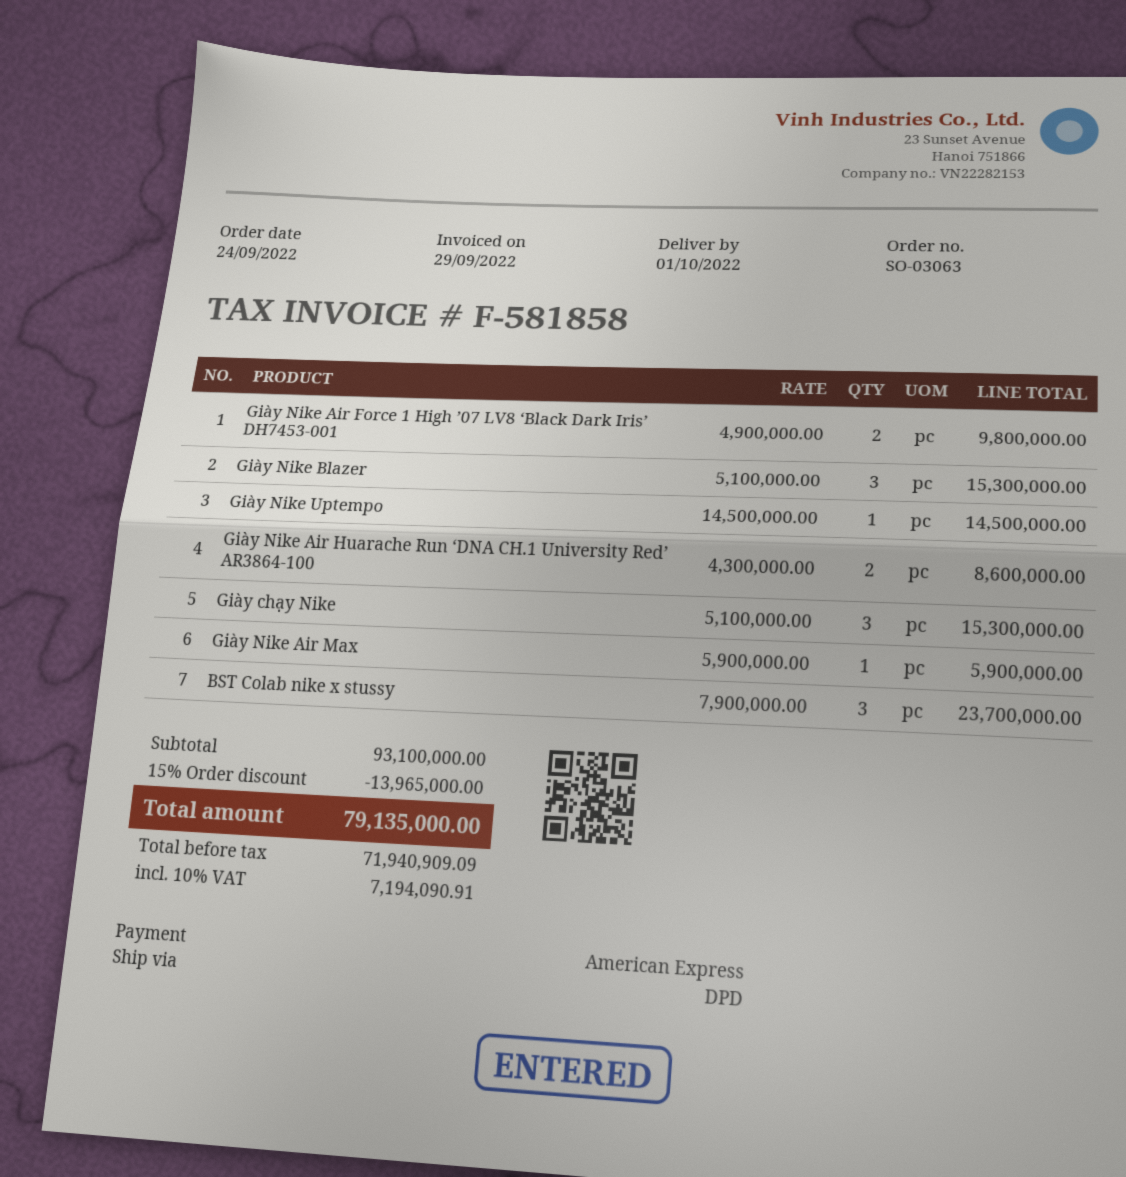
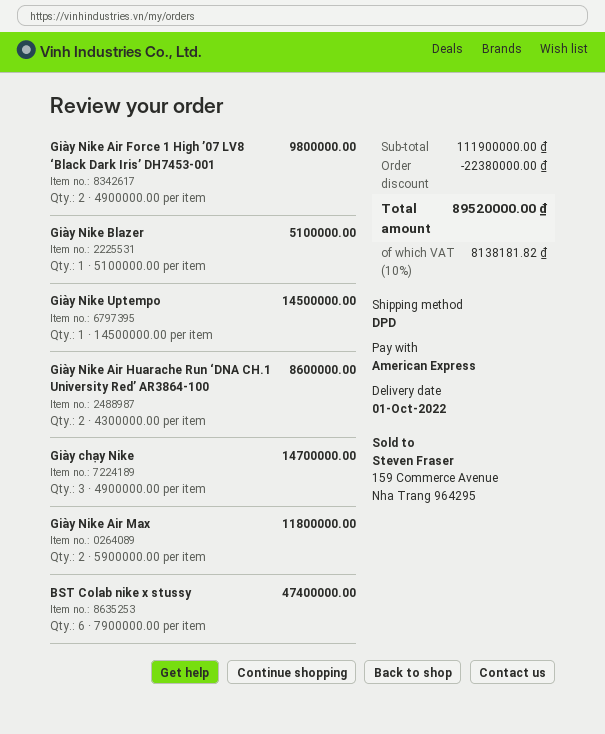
Giày Nike Blazer: 3 x 5100000.00 = 15300000.00 -> 1 x 5100000.00 = 5100000.00
Giày chạy Nike: 3 x 5100000.00 = 15300000.00 -> 3 x 4900000.00 = 14700000.00
Giày Nike Air Max: 1 x 5900000.00 = 5900000.00 -> 2 x 5900000.00 = 11800000.00
BST Colab nike x stussy: 3 x 7900000.00 = 23700000.00 -> 6 x 7900000.00 = 47400000.00
subtotal: 93100000.00 -> 111900000.00
discount: 13965000.00 -> 22380000.00
tax: 10% = 7194090.91 -> 10% = 8138181.82
total: 79135000.00 -> 89520000.00

